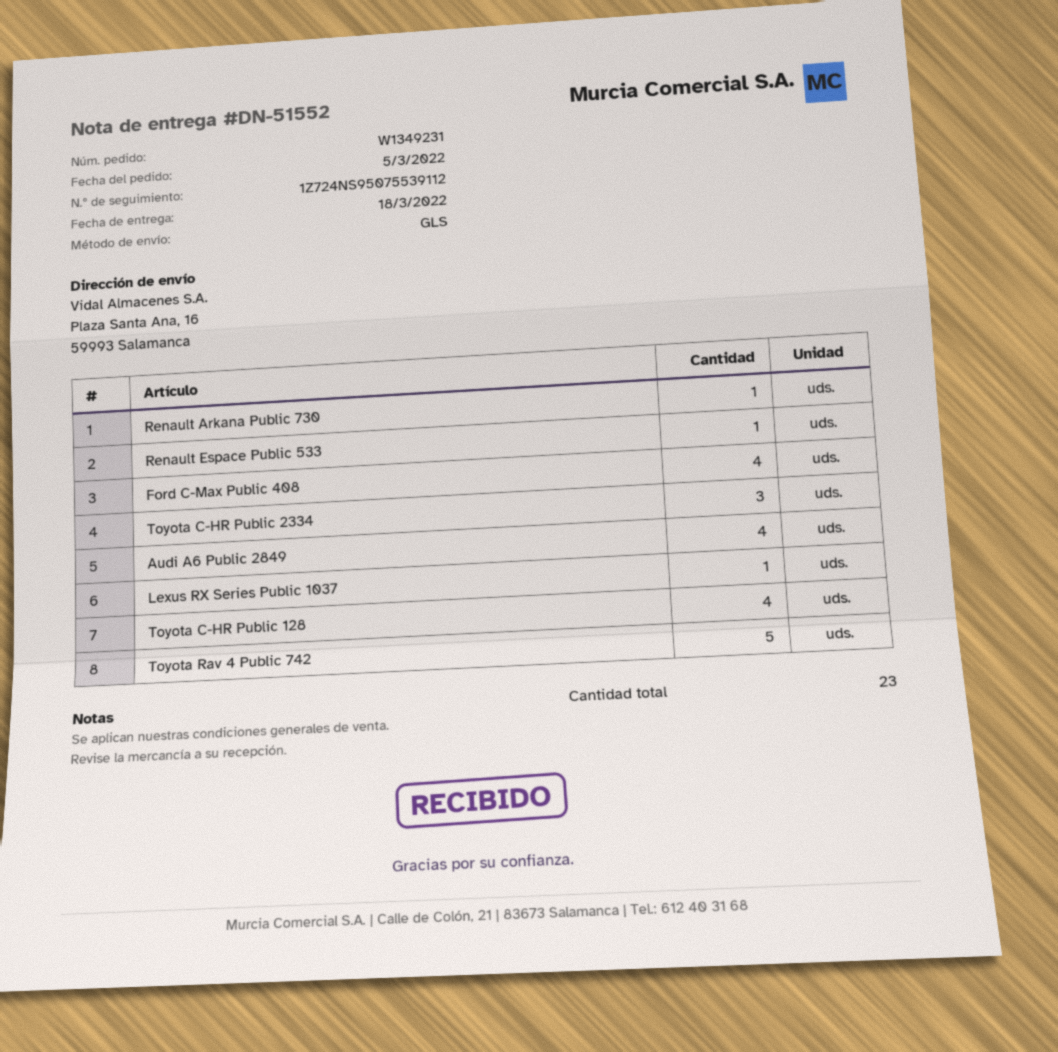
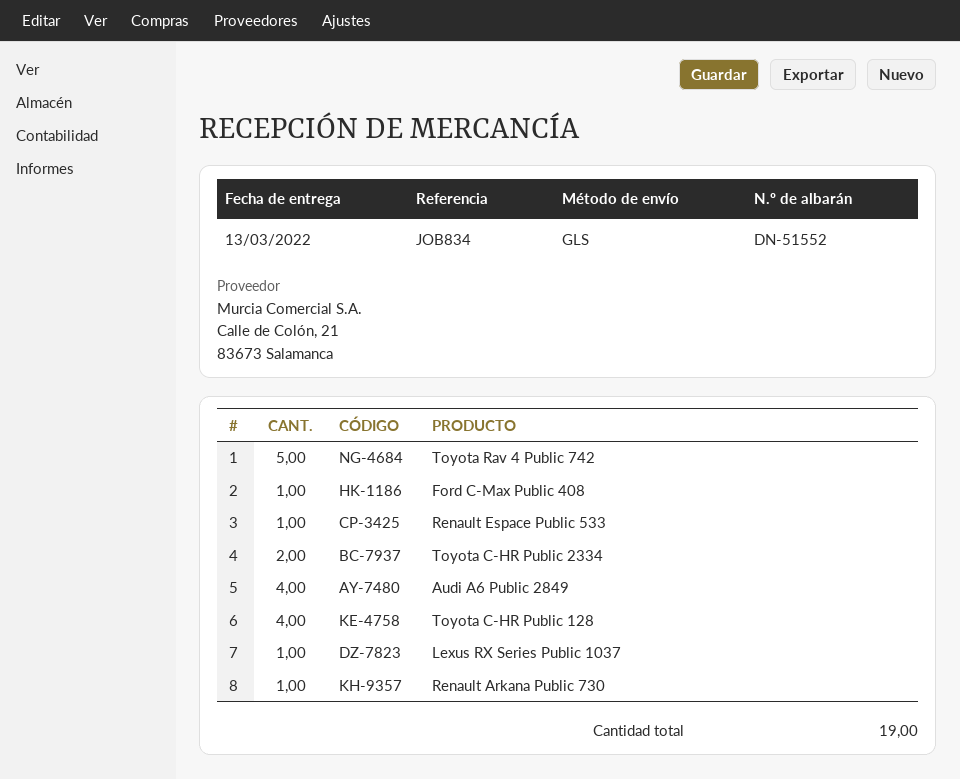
delivery date: 2022-03-18 -> 2022-03-13
Ford C-Max Public 408: 4 -> 1
Toyota C-HR Public 2334: 3 -> 2
total quantity: 23 -> 19

